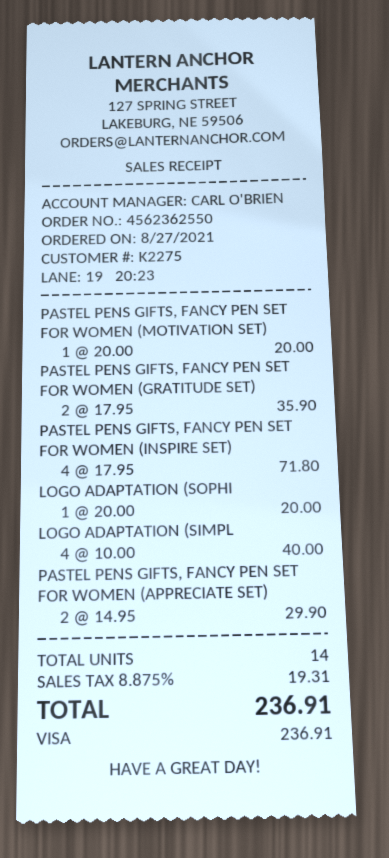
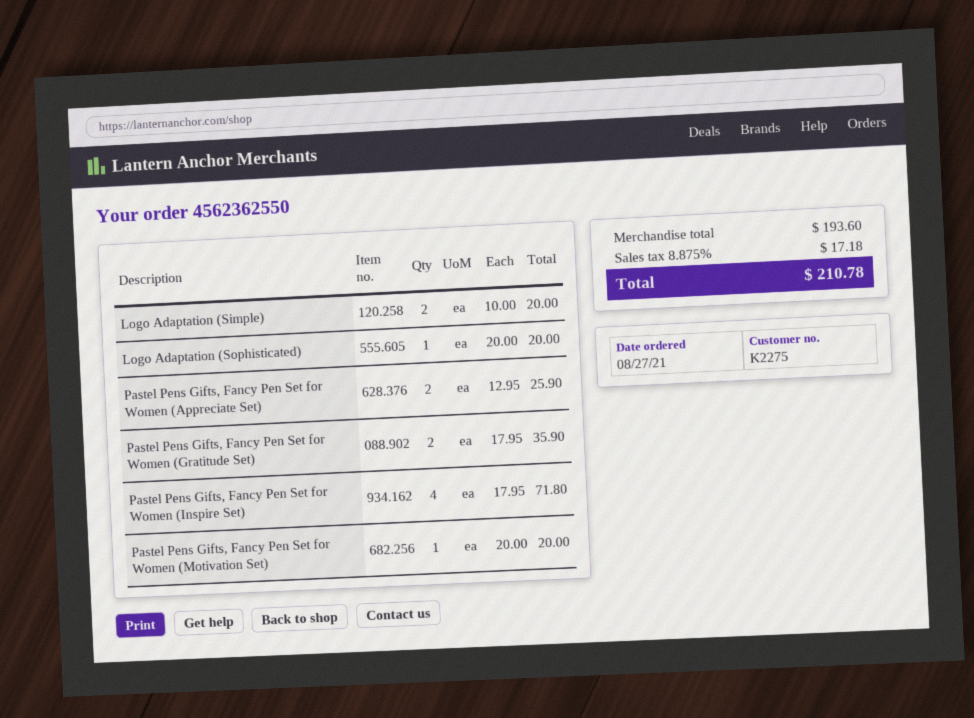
LOGO ADAPTATION (SIMPL: 4 x 10.00 = 40.00 -> 2 x 10.00 = 20.00
PASTEL PENS GIFTS, FANCY PEN SET FOR WOMEN (APPRECIATE SET): 2 x 14.95 = 29.90 -> 2 x 12.95 = 25.90
tax: 8.875% = 19.31 -> 8.875% = 17.18
total: 236.91 -> 210.78

